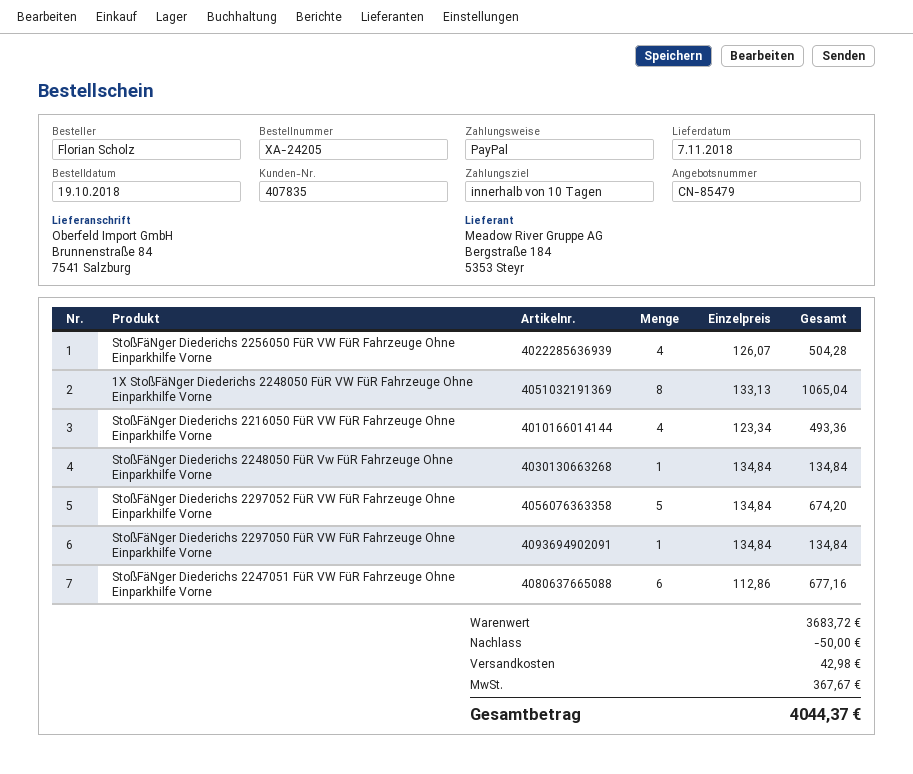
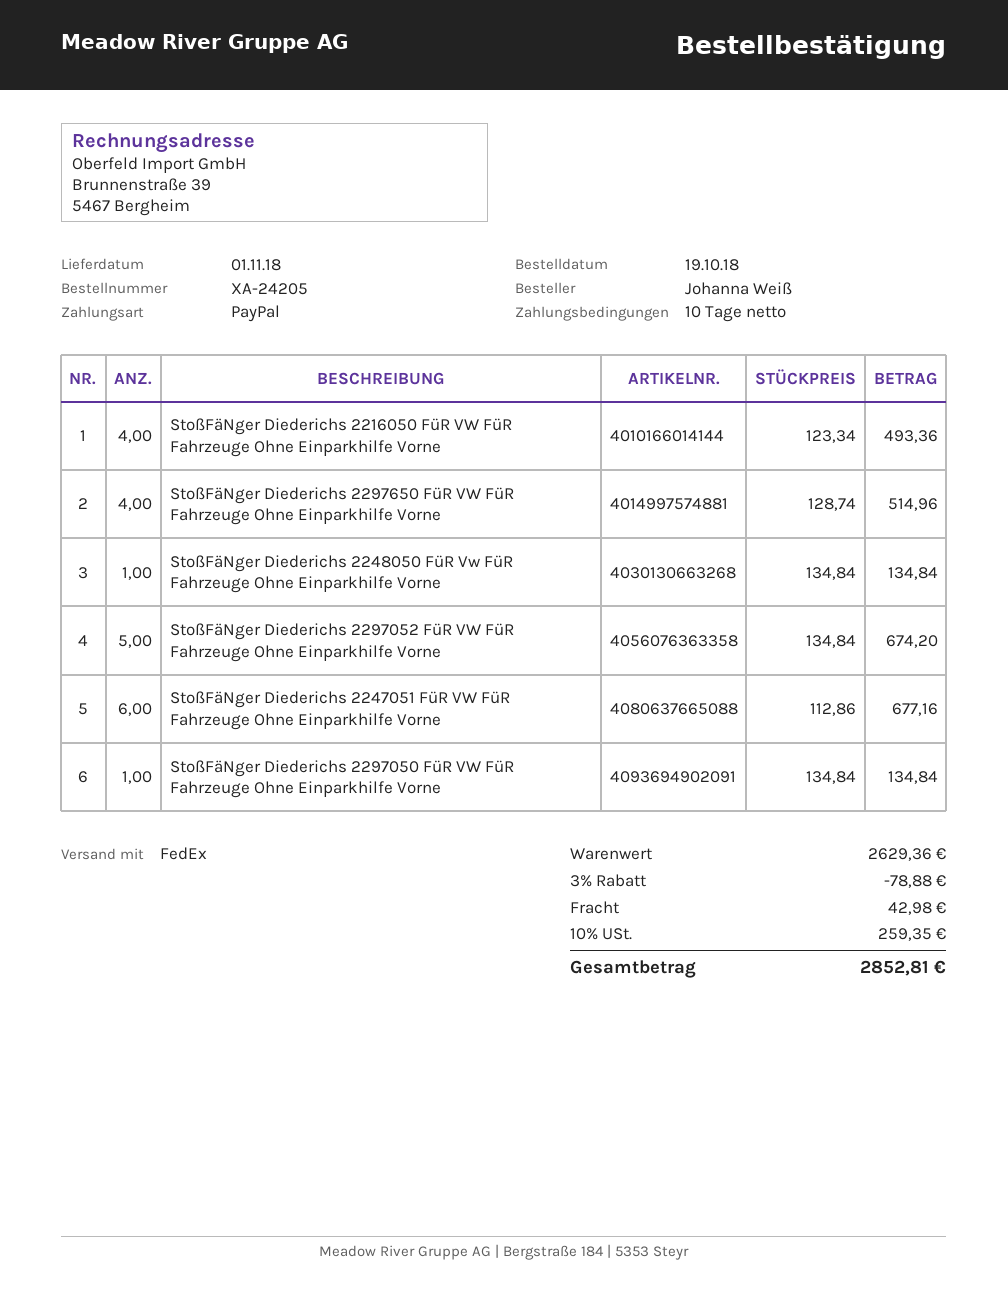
delivery date: 2018-11-07 -> 2018-11-01
ordered by: Florian Scholz -> Johanna Weiß
StoßFäNger Diederichs 2256050 FüR VW FüR Fahrzeuge Ohne Einparkhilfe Vorne: 4 x 126.07 = 504.28 -> none
1X StoßFäNger Diederichs 2248050 FüR VW FüR Fahrzeuge Ohne Einparkhilfe Vorne: 8 x 133.13 = 1065.04 -> none
StoßFäNger Diederichs 2297650 FüR VW FüR Fahrzeuge Ohne Einparkhilfe Vorne: none -> 4 x 128.74 = 514.96
subtotal: 3683.72 -> 2629.36
discount: 50.00 -> 78.88
tax: 367.67 -> 259.35
total: 4044.37 -> 2852.81

